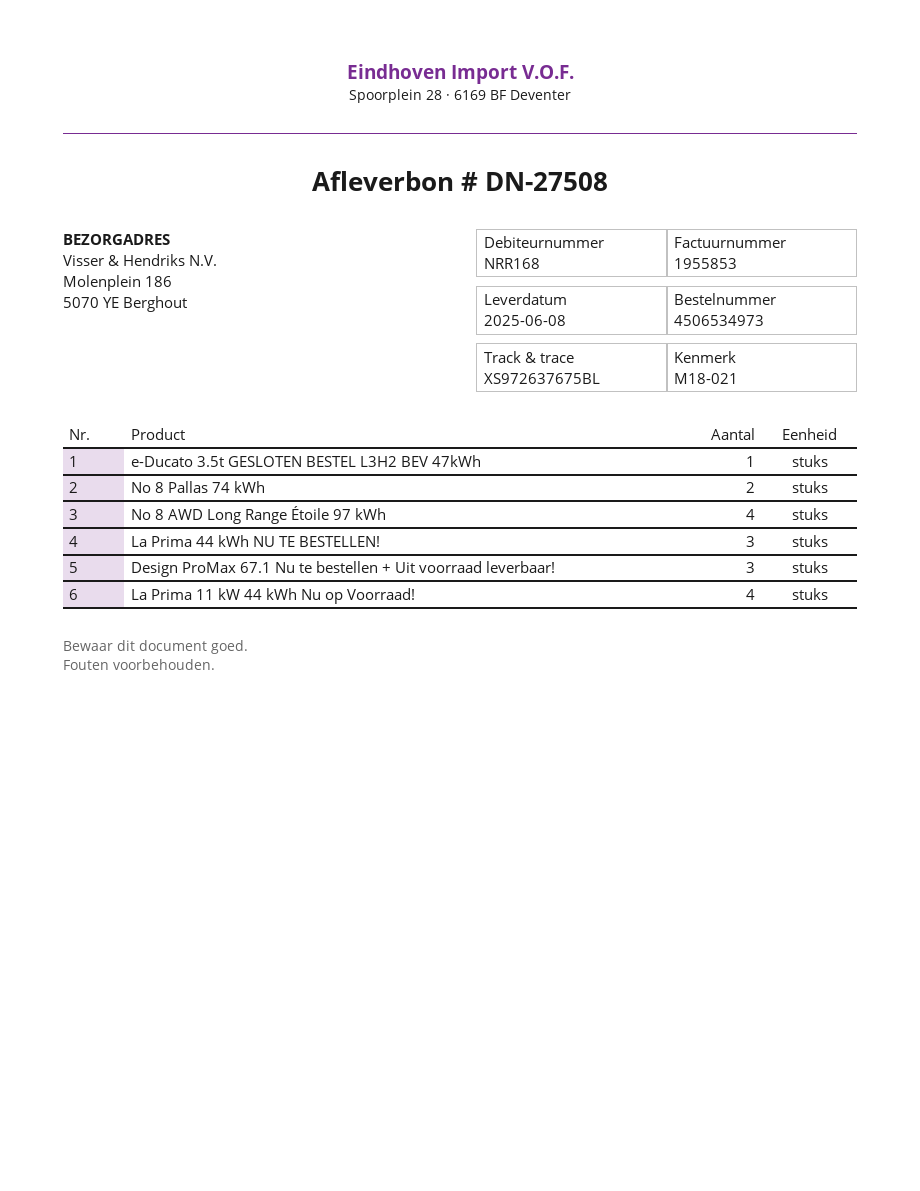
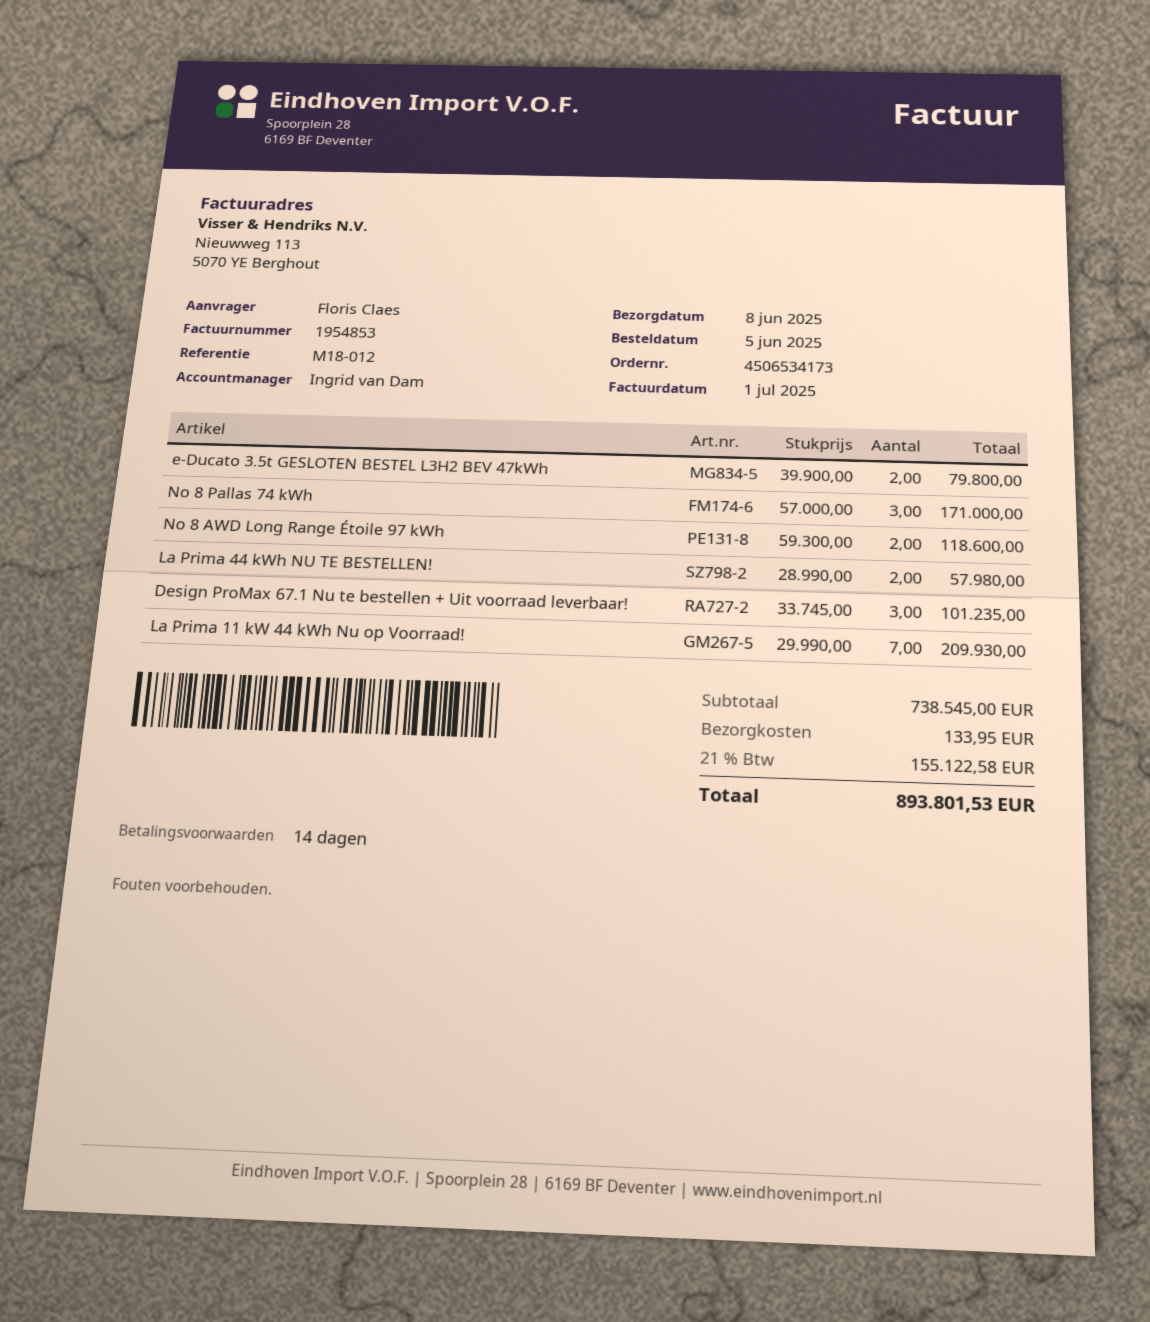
order number: 4506534973 -> 4506534173
invoice number: 1955853 -> 1954853
reference: M18-021 -> M18-012
e-Ducato 3.5t GESLOTEN BESTEL L3H2 BEV 47kWh: 1 -> 2
No 8 Pallas 74 kWh: 2 -> 3
No 8 AWD Long Range Étoile 97 kWh: 4 -> 2
La Prima 44 kWh NU TE BESTELLEN!: 3 -> 2
La Prima 11 kW 44 kWh Nu op Voorraad!: 4 -> 7

